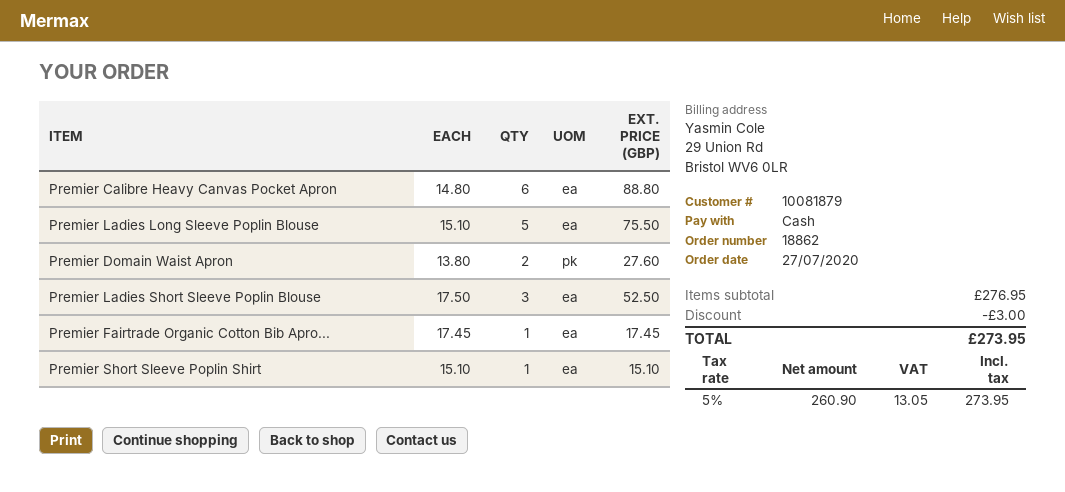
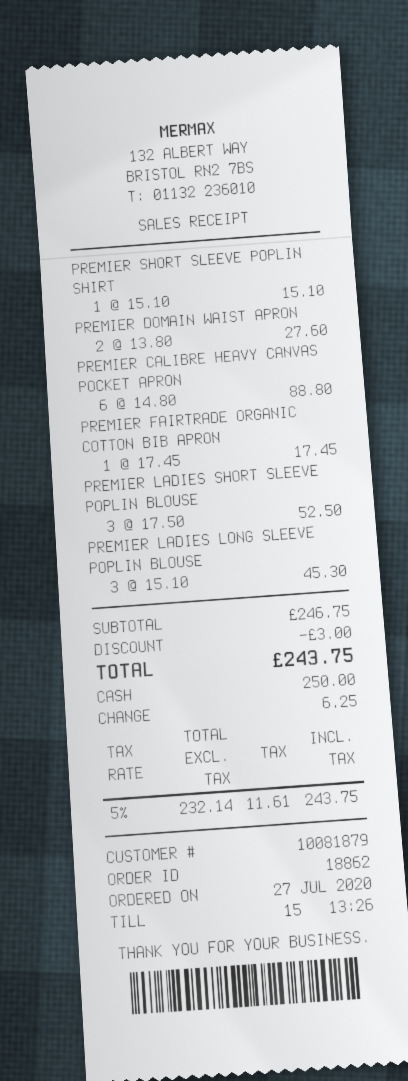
Premier Ladies Long Sleeve Poplin Blouse: 5 x 15.10 = 75.50 -> 3 x 15.10 = 45.30
subtotal: 276.95 -> 246.75
net: 260.90 -> 232.14
tax: 5% = 13.05 -> 5% = 11.61
total: 273.95 -> 243.75

